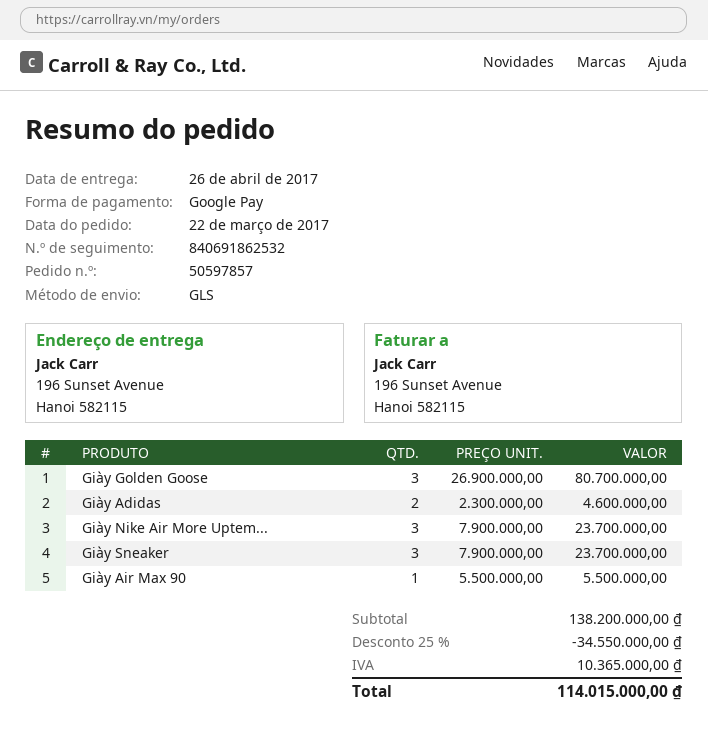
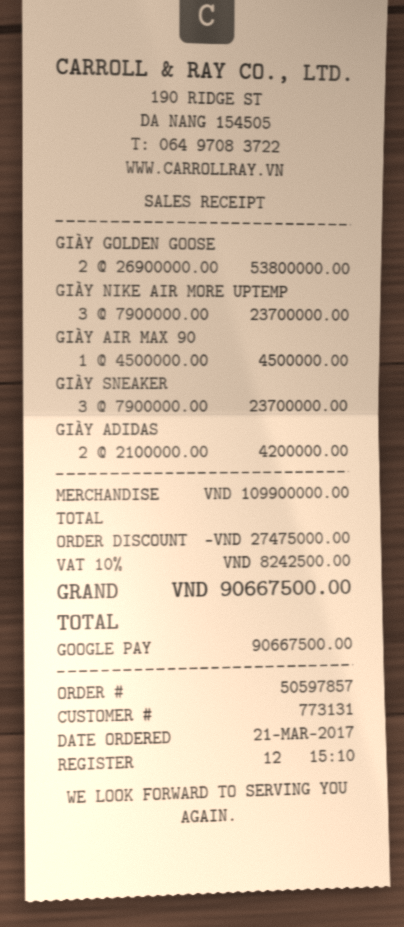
order date: 2017-03-22 -> 2017-03-21
Giày Golden Goose: 3 x 26900000.00 = 80700000.00 -> 2 x 26900000.00 = 53800000.00
Giày Adidas: 2 x 2300000.00 = 4600000.00 -> 2 x 2100000.00 = 4200000.00
Giày Air Max 90: 1 x 5500000.00 = 5500000.00 -> 1 x 4500000.00 = 4500000.00
subtotal: 138200000.00 -> 109900000.00
discount: 34550000.00 -> 27475000.00
tax: 10365000.00 -> 8242500.00
total: 114015000.00 -> 90667500.00

